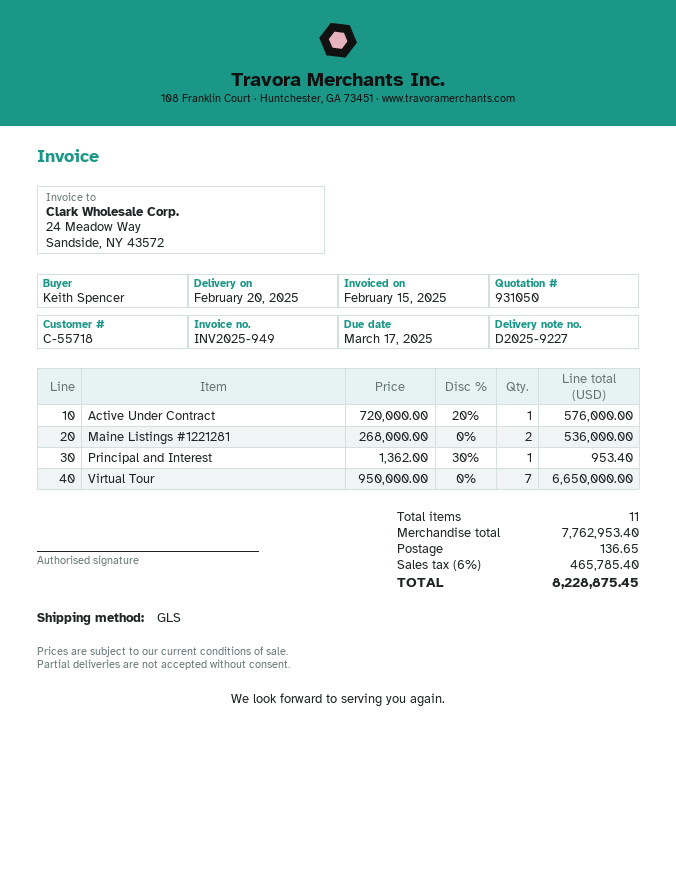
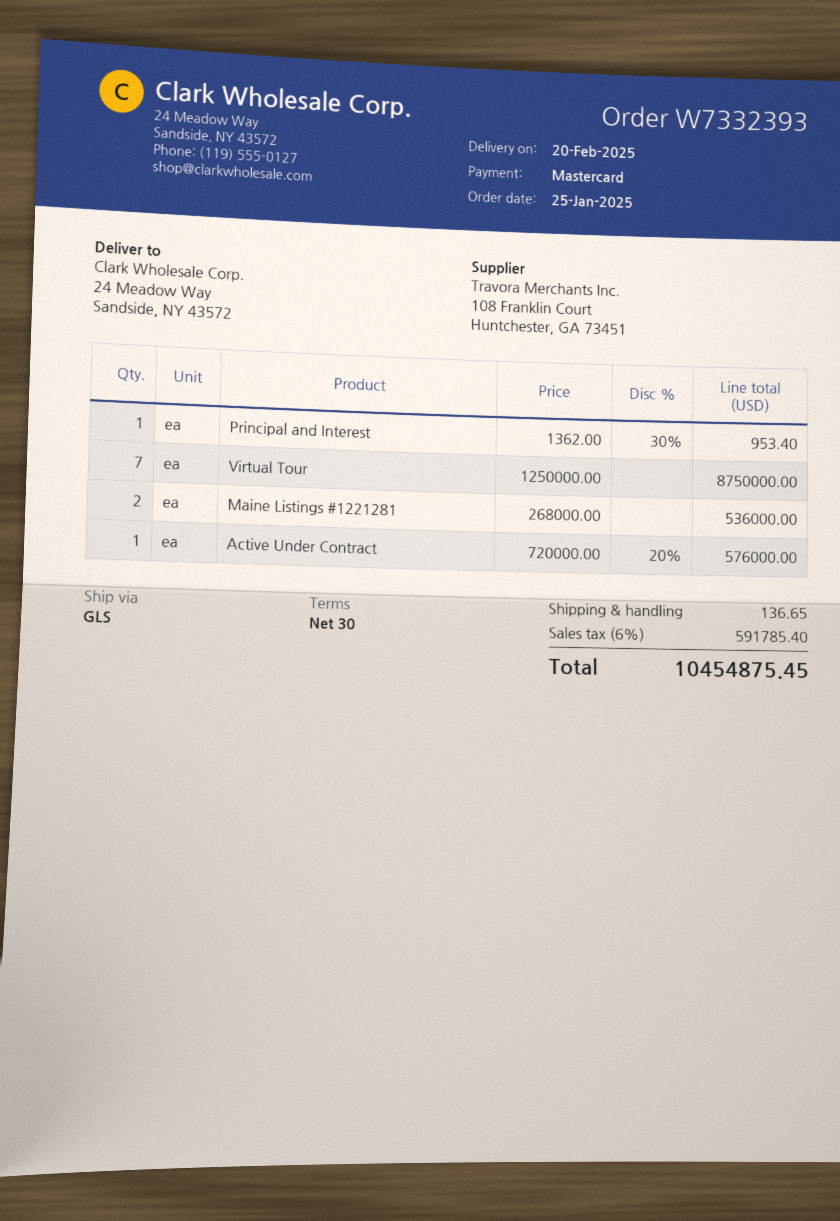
Virtual Tour: 7 x 950000.00 = 6650000.00 -> 7 x 1250000.00 = 8750000.00
tax: 6% = 465785.40 -> 6% = 591785.40
total: 8228875.45 -> 10454875.45

